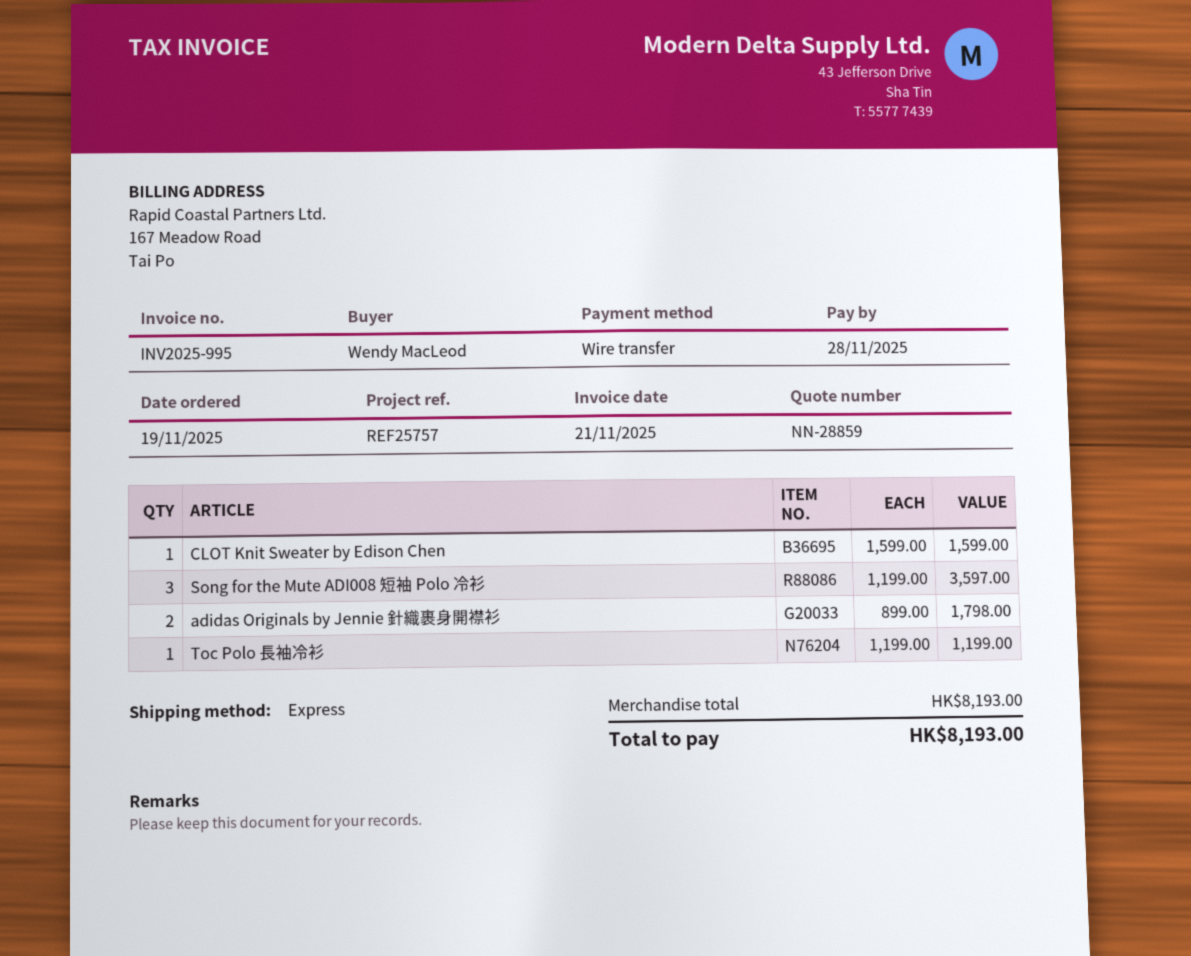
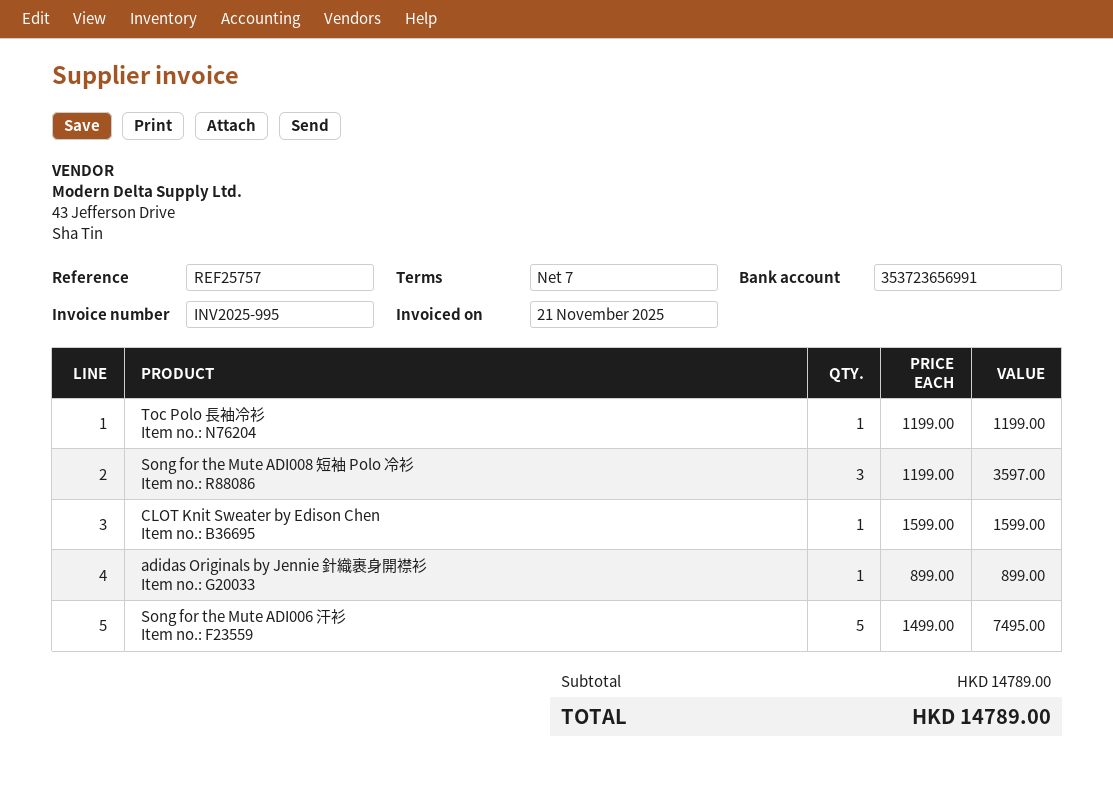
adidas Originals by Jennie 針織裹身開襟衫: 2 x 899.00 = 1798.00 -> 1 x 899.00 = 899.00
Song for the Mute ADI006 汗衫: none -> 5 x 1499.00 = 7495.00
subtotal: 8193.00 -> 14789.00
total: 8193.00 -> 14789.00

